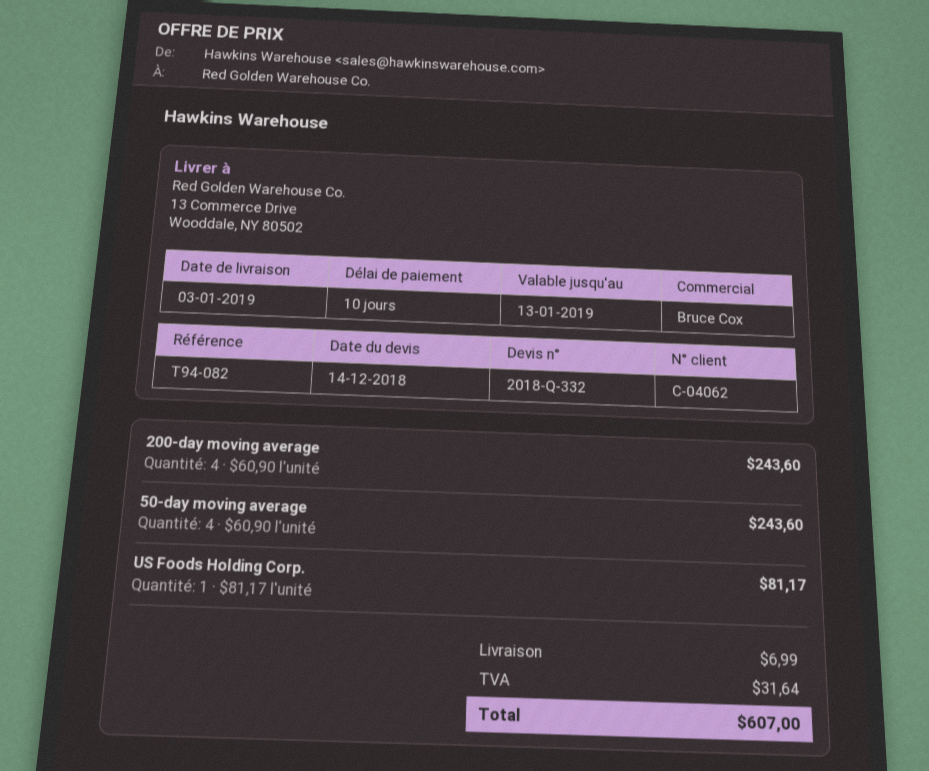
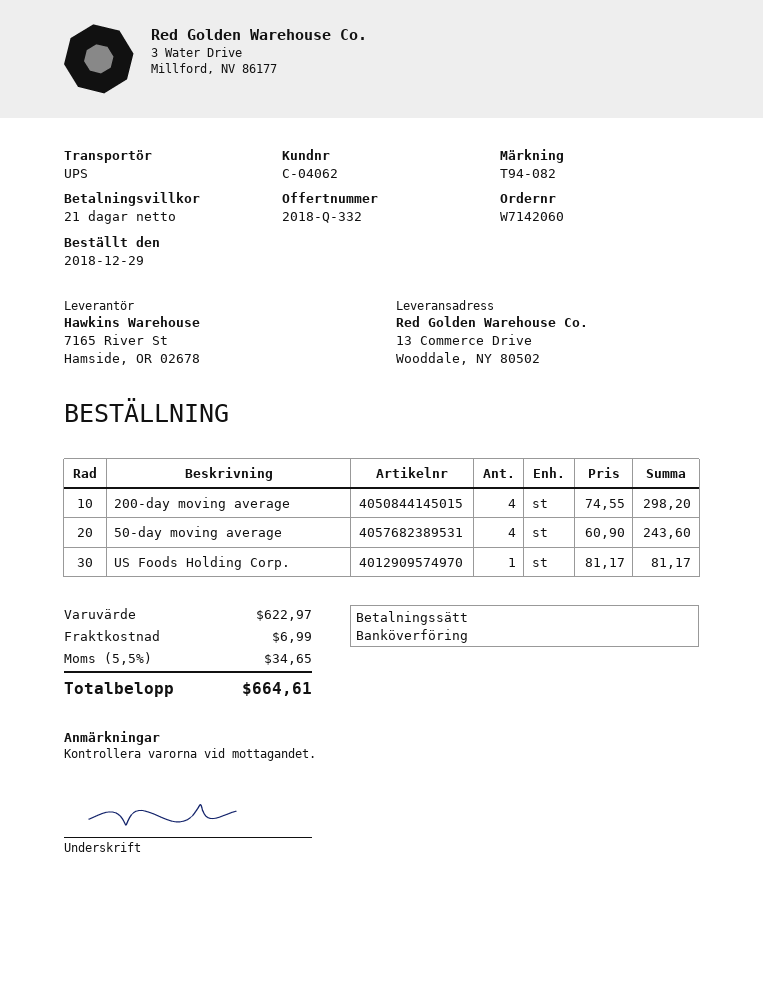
payment terms: 10 days -> 21 days
200-day moving average: 4 x 60.90 = 243.60 -> 4 x 74.55 = 298.20
tax: 31.64 -> 34.65
total: 607.00 -> 664.61

